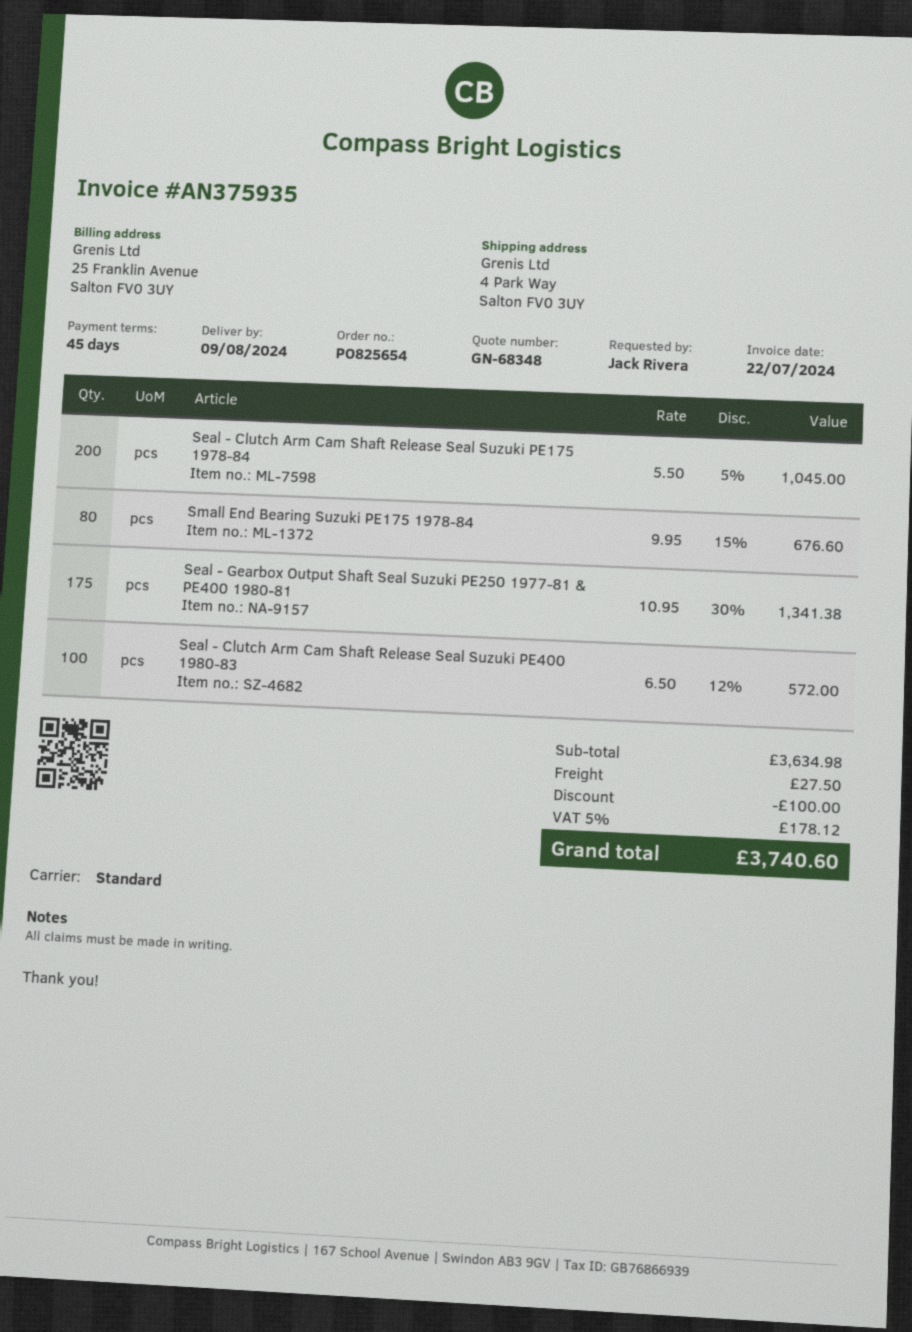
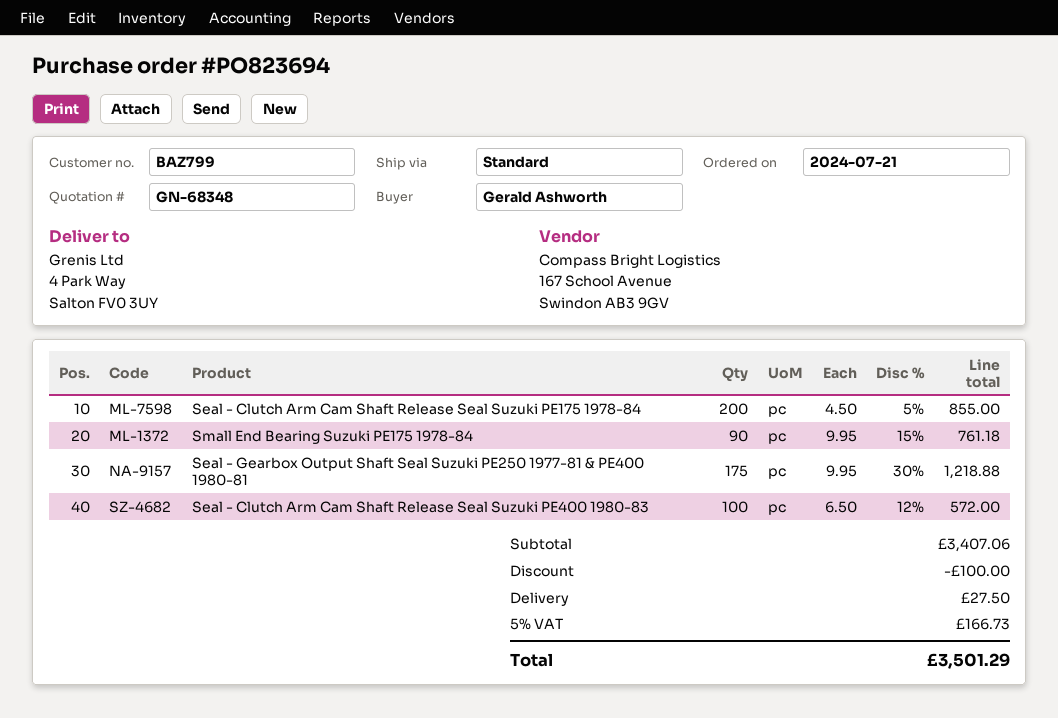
order number: PO825654 -> PO823694
ordered by: Jack Rivera -> Gerald Ashworth
Seal - Clutch Arm Cam Shaft Release Seal Suzuki PE175 1978-84: 200 x 5.50 - 5% = 1045.00 -> 200 x 4.50 - 5% = 855.00
Small End Bearing Suzuki PE175 1978-84: 80 x 9.95 - 15% = 676.60 -> 90 x 9.95 - 15% = 761.18
Seal - Gearbox Output Shaft Seal Suzuki PE250 1977-81 & PE400 1980-81: 175 x 10.95 - 30% = 1341.38 -> 175 x 9.95 - 30% = 1218.88
subtotal: 3634.98 -> 3407.06
tax: 5% = 178.12 -> 5% = 166.73
total: 3740.60 -> 3501.29

